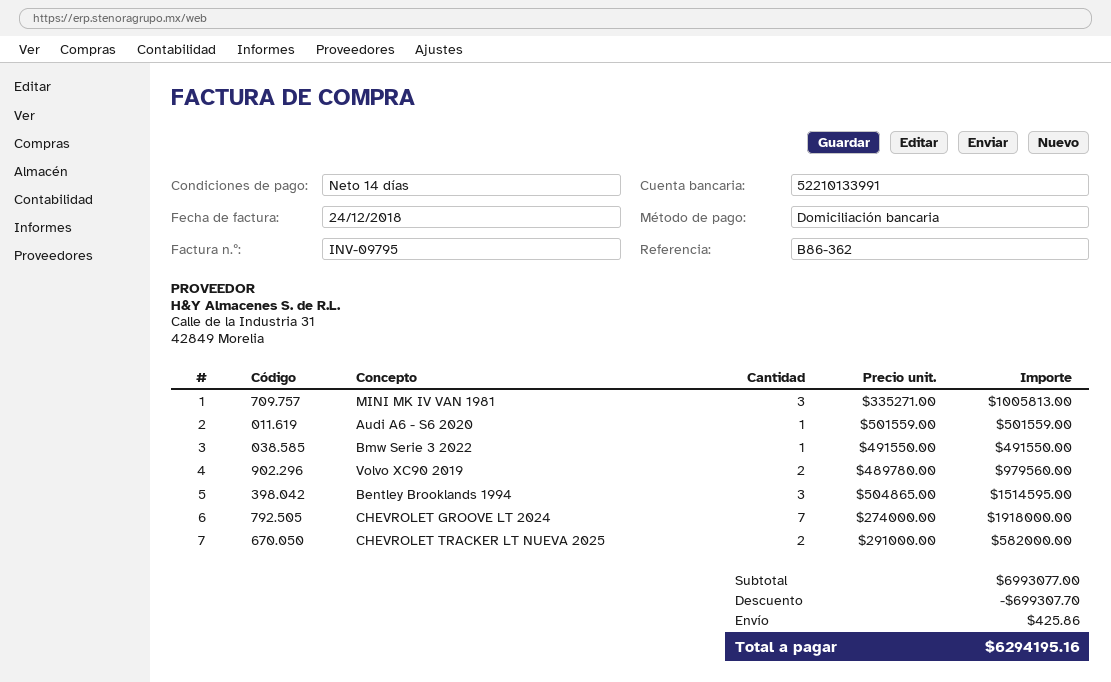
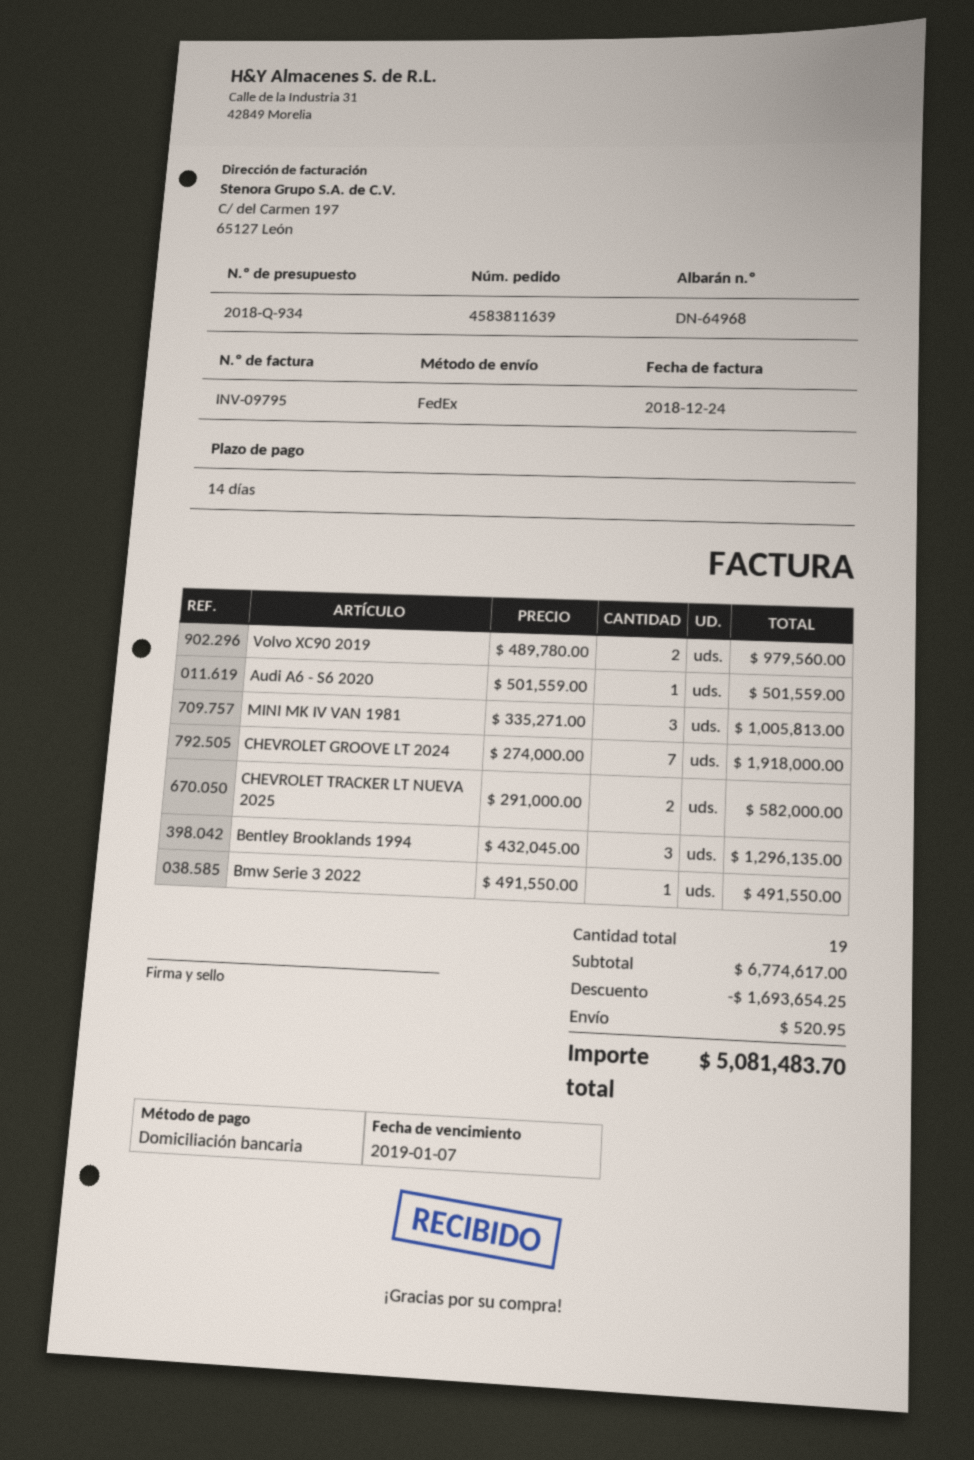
Bentley Brooklands 1994: 3 x 504865.00 = 1514595.00 -> 3 x 432045.00 = 1296135.00
subtotal: 6993077.00 -> 6774617.00
discount: 699307.70 -> 1693654.25
shipping: 425.86 -> 520.95
total: 6294195.16 -> 5081483.70

